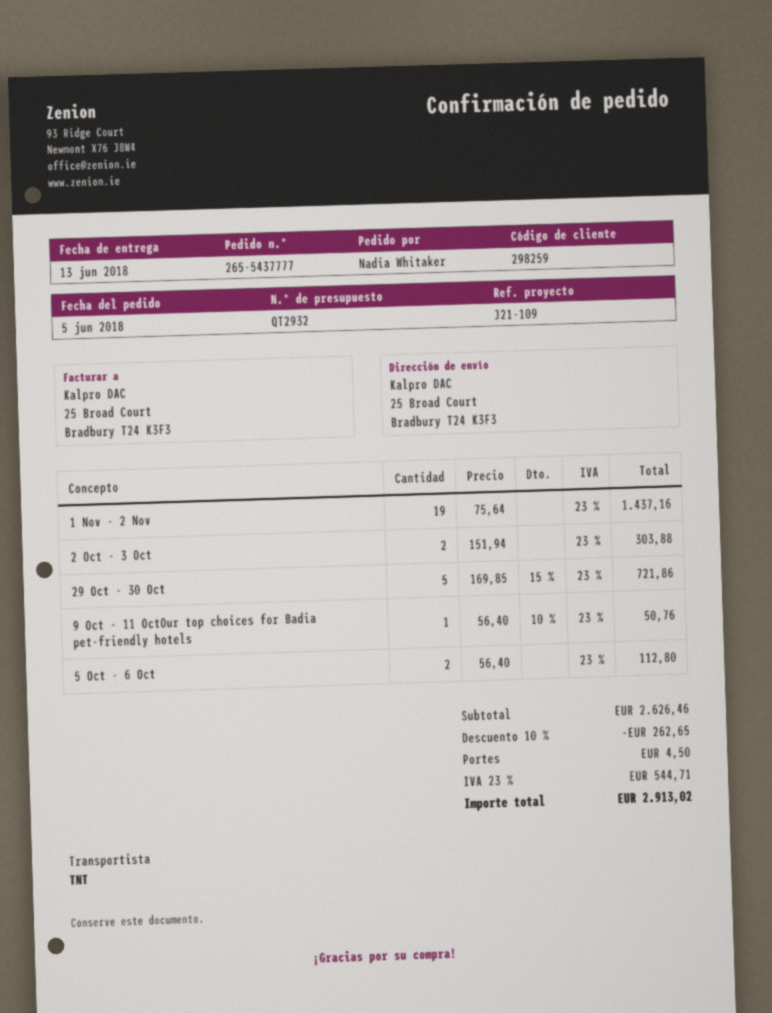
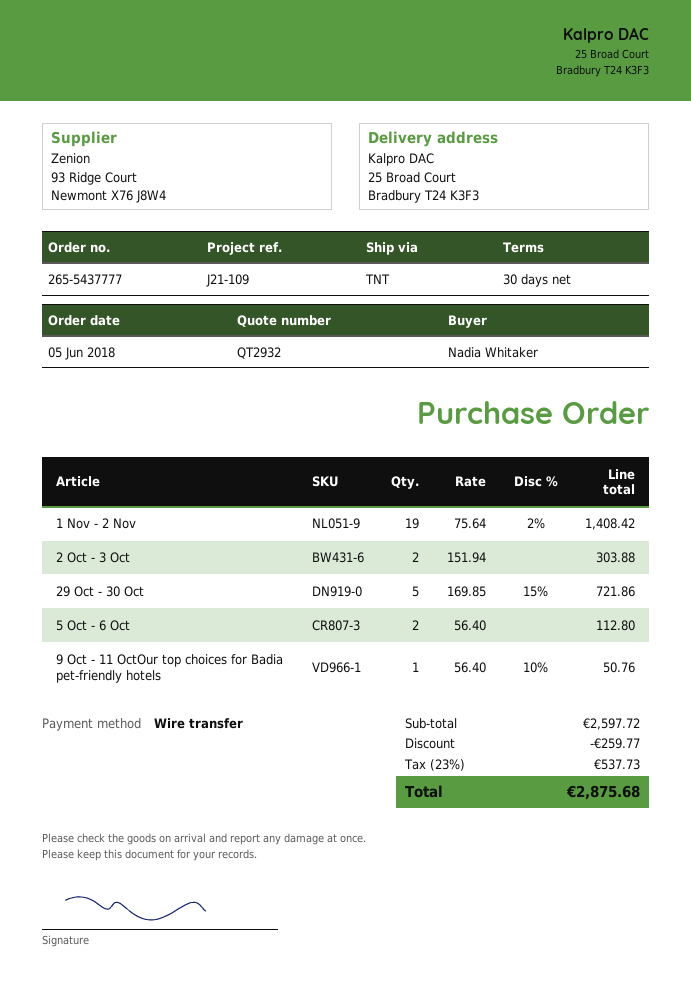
1 Nov - 2 Nov: 19 x 75.64 = 1437.16 -> 19 x 75.64 - 2% = 1408.42
subtotal: 2626.46 -> 2597.72
discount: 262.65 -> 259.77
shipping: 4.50 -> none
tax: 23% = 544.71 -> 23% = 537.73
total: 2913.02 -> 2875.68

